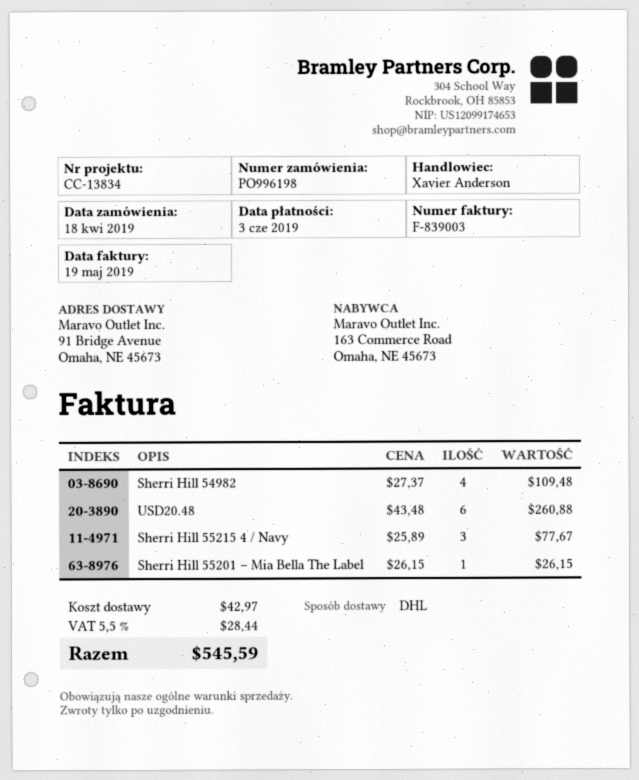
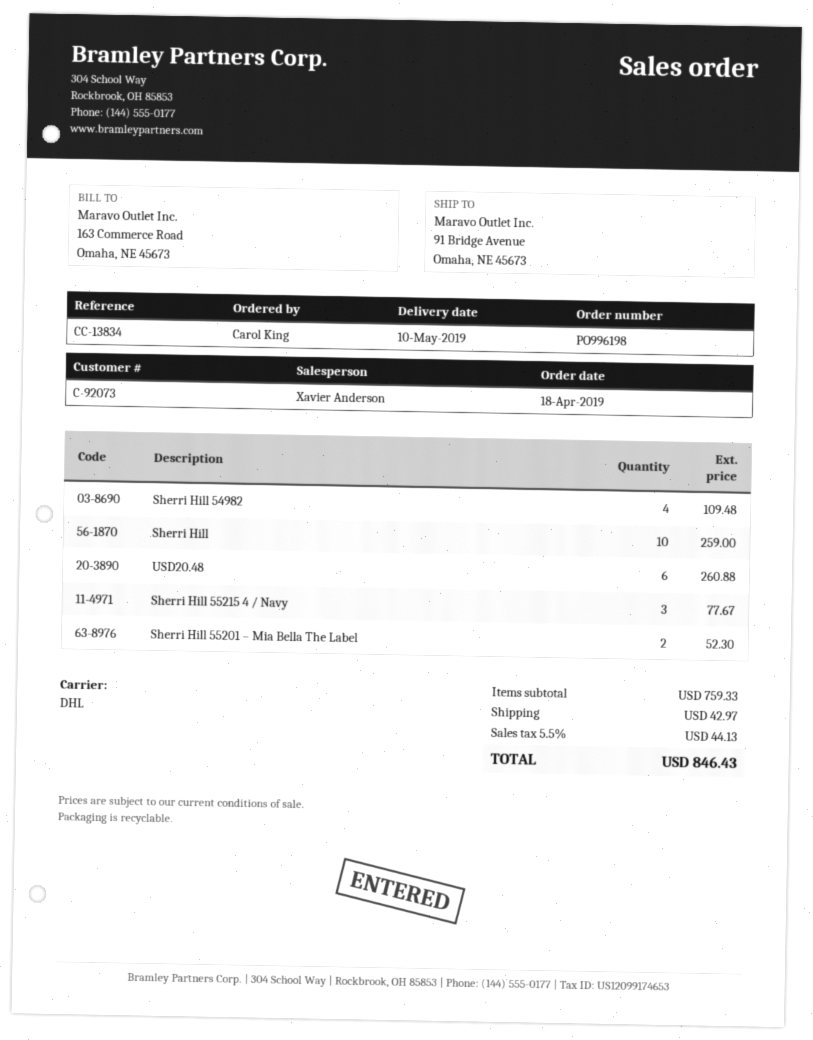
Sherri Hill 55201 – Mia Bella The Label: 1 for 26.15 -> 2 for 52.30
Sherri Hill: none -> 10 for 259.00
tax: 5.5% = 28.44 -> 5.5% = 44.13
total: 545.59 -> 846.43

